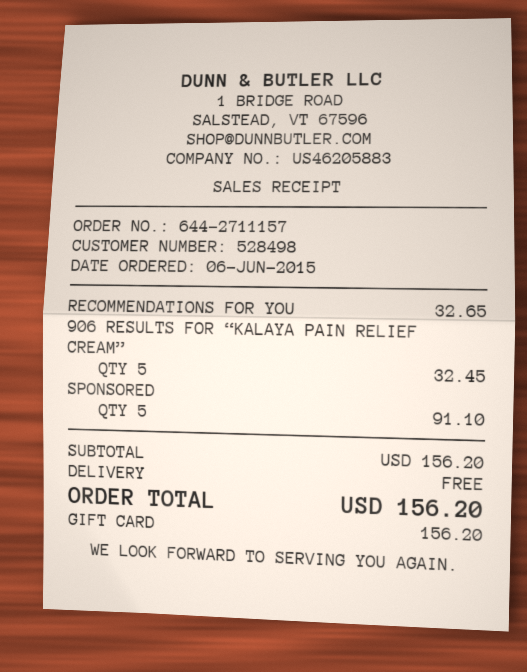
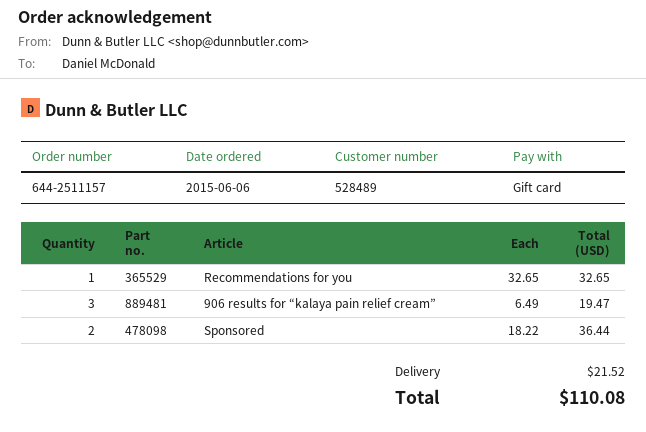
order number: 644-2711157 -> 644-2511157
customer number: 528498 -> 528489
906 RESULTS FOR “KALAYA PAIN RELIEF CREAM”: 5 for 32.45 -> 3 for 19.47
SPONSORED: 5 for 91.10 -> 2 for 36.44
shipping: 0.00 -> 21.52
total: 156.20 -> 110.08

